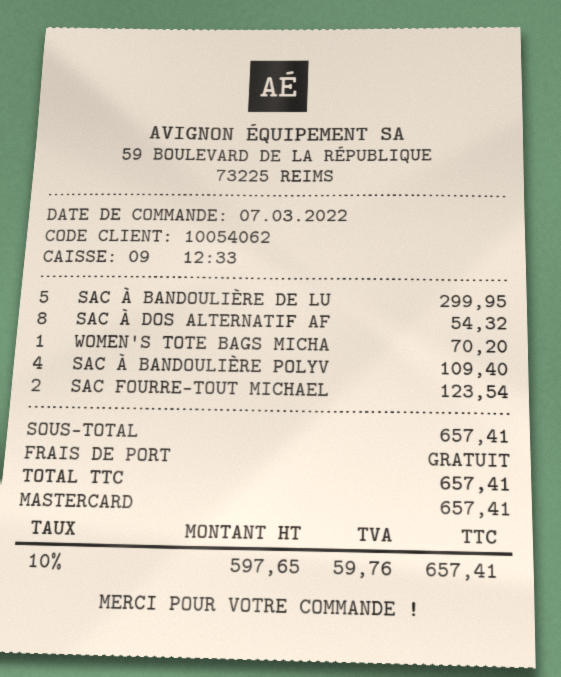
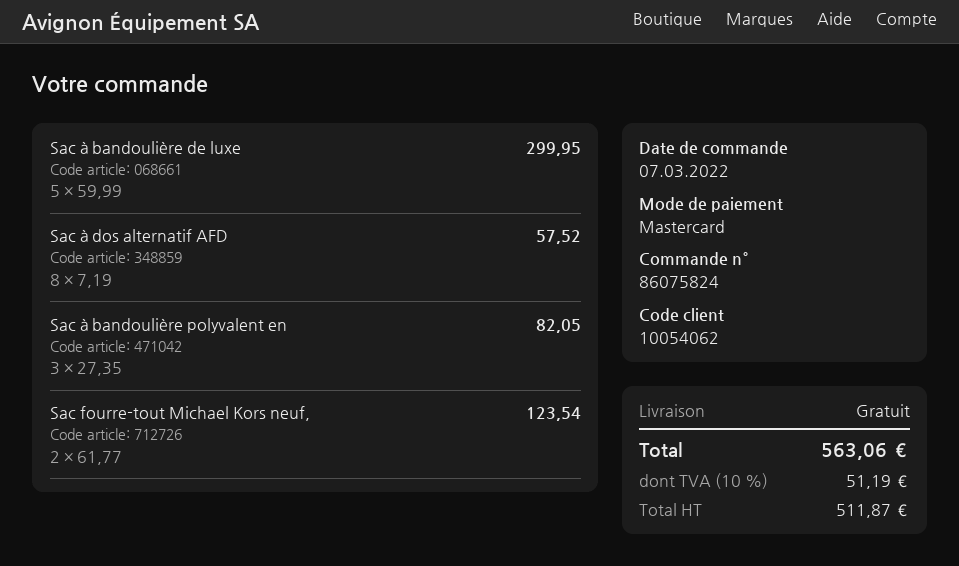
SAC À DOS ALTERNATIF AF: 8 for 54.32 -> 8 for 57.52
WOMEN'S TOTE BAGS MICHA: 1 for 70.20 -> none
SAC À BANDOULIÈRE POLYV: 4 for 109.40 -> 3 for 82.05
net: 597.65 -> 511.87
tax: 10% = 59.76 -> 10% = 51.19
total: 657.41 -> 563.06

